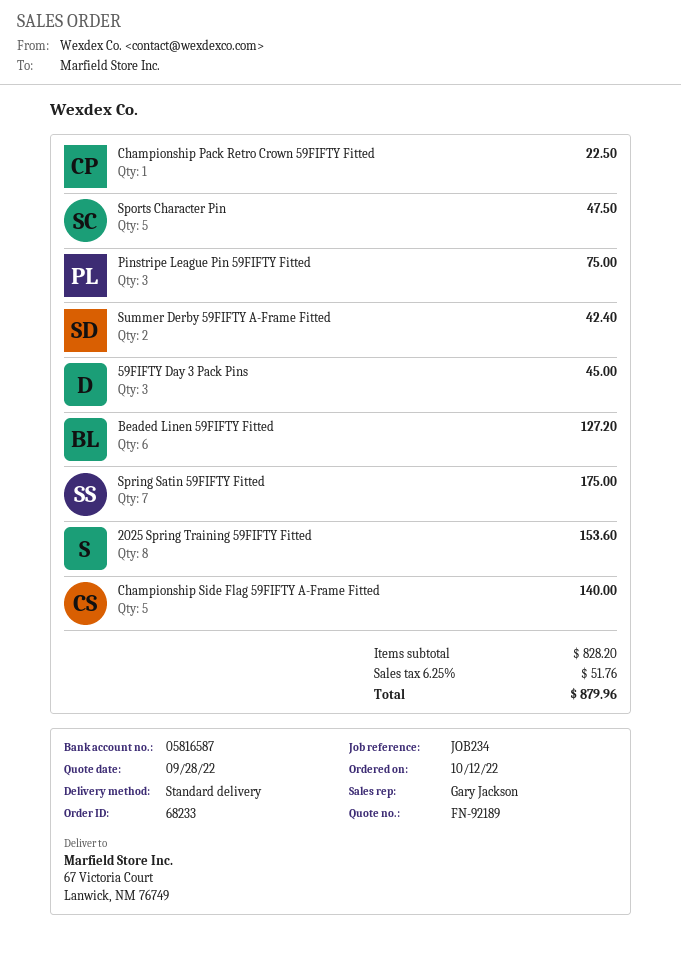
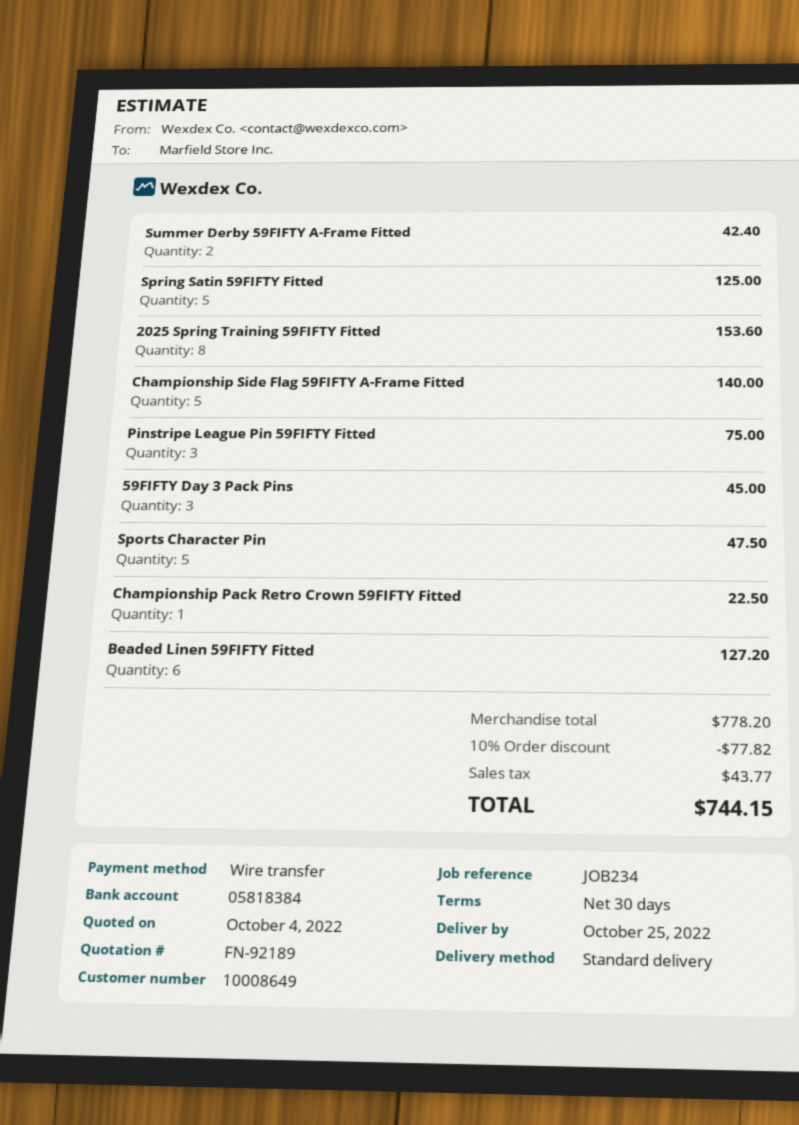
quote date: 2022-09-28 -> 2022-10-04
bank account: 05816587 -> 05818384
Spring Satin 59FIFTY Fitted: 7 for 175.00 -> 5 for 125.00
subtotal: 828.20 -> 778.20
discount: none -> 10% = 77.82
tax: 51.76 -> 43.77
total: 879.96 -> 744.15

